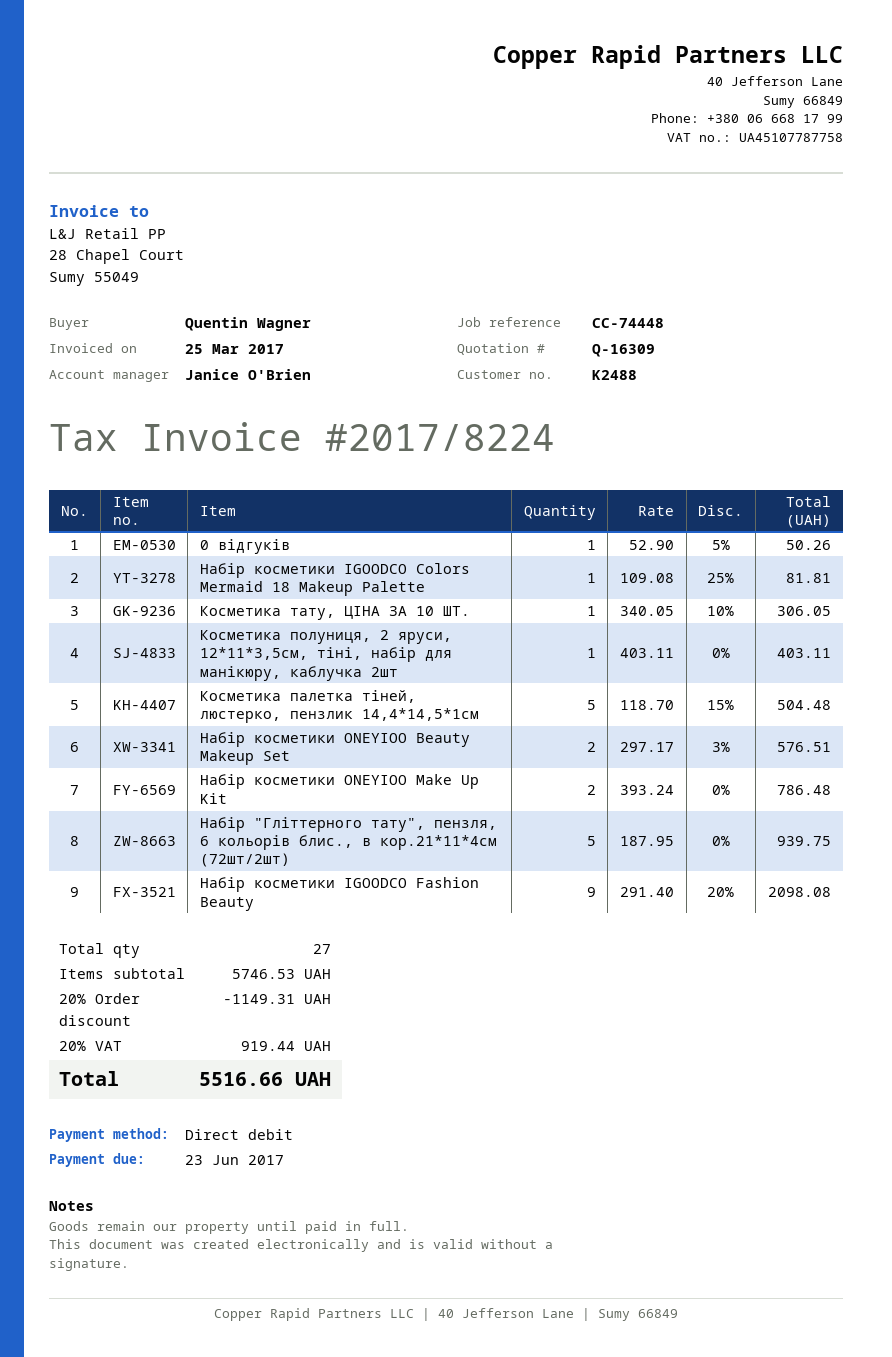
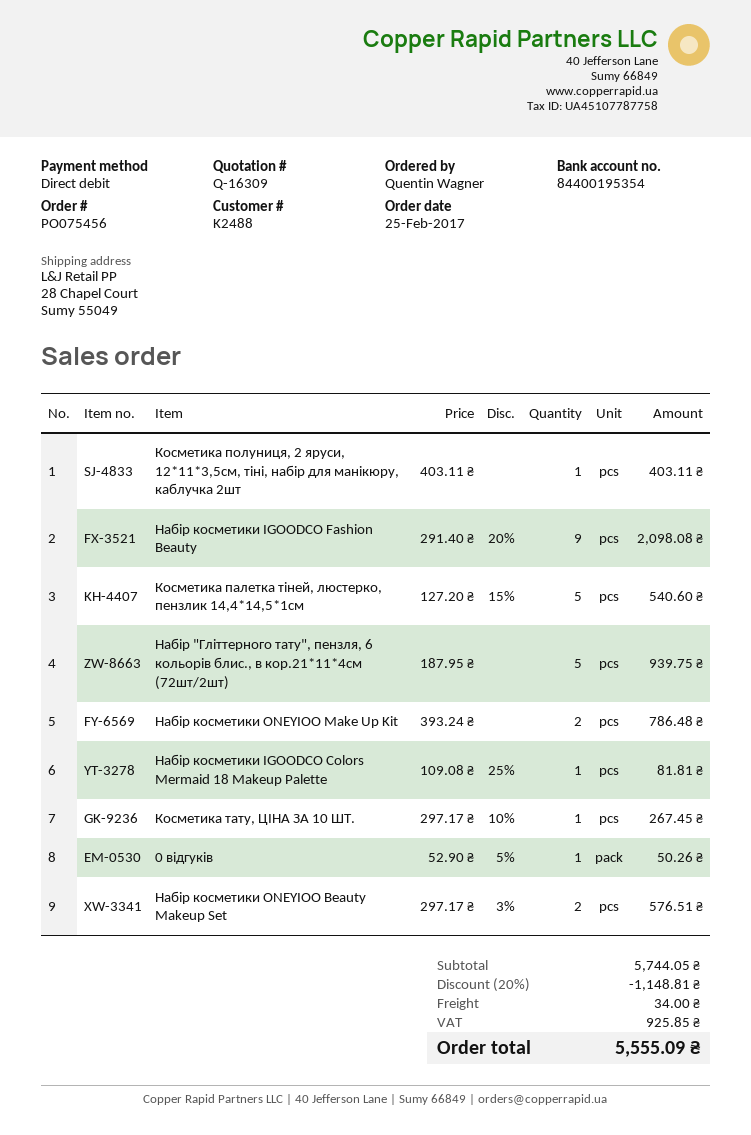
Косметика тату, ЦІНА ЗА 10 ШТ.: 1 x 340.05 - 10% = 306.05 -> 1 x 297.17 - 10% = 267.45
Косметика палетка тіней, люстерко, пензлик 14,4*14,5*1см: 5 x 118.70 - 15% = 504.48 -> 5 x 127.20 - 15% = 540.60
subtotal: 5746.53 -> 5744.05
discount: 20% = 1149.31 -> 20% = 1148.81
shipping: none -> 34.00
tax: 919.44 -> 925.85
total: 5516.66 -> 5555.09

